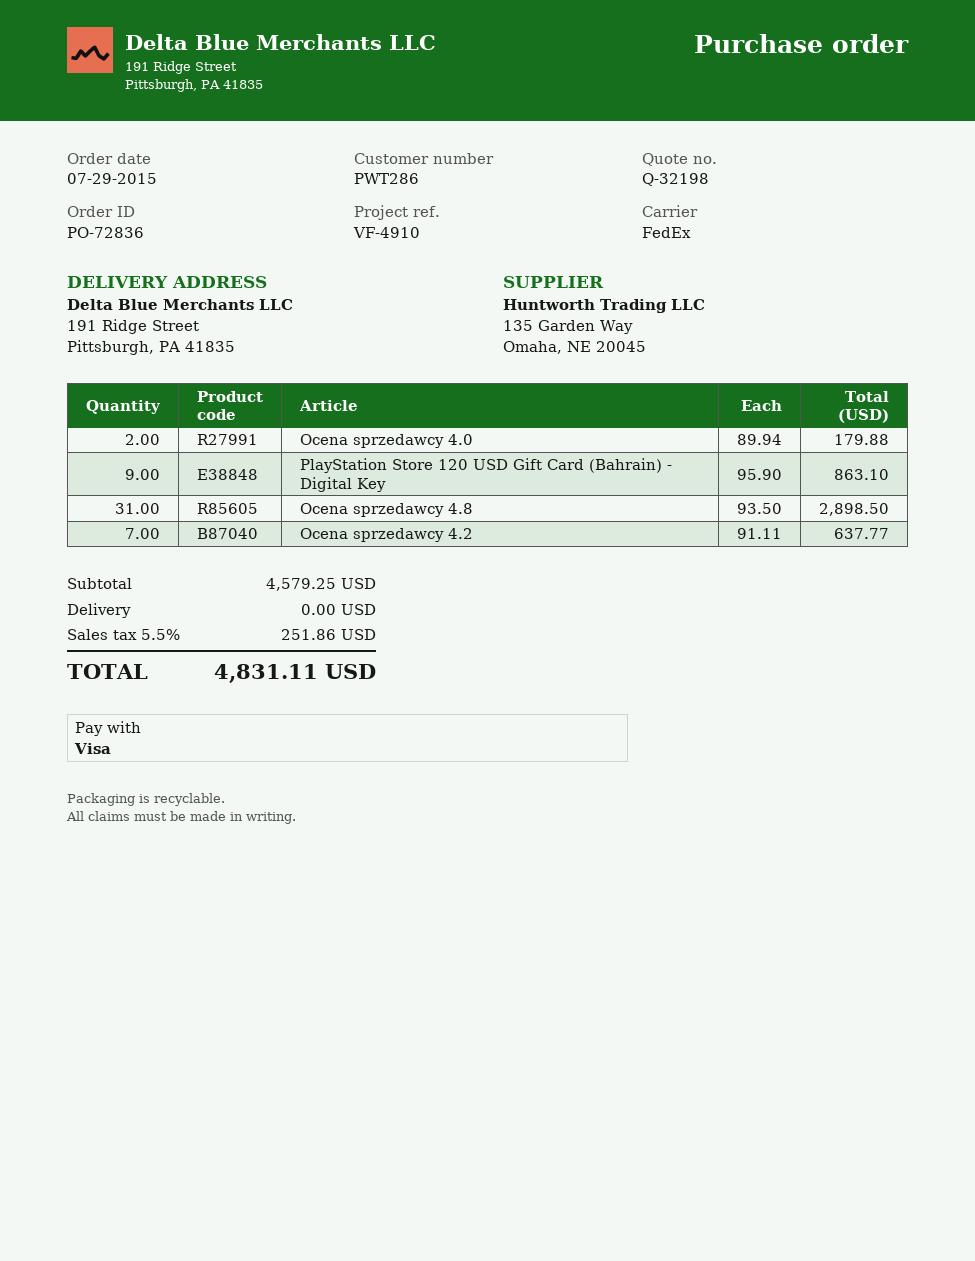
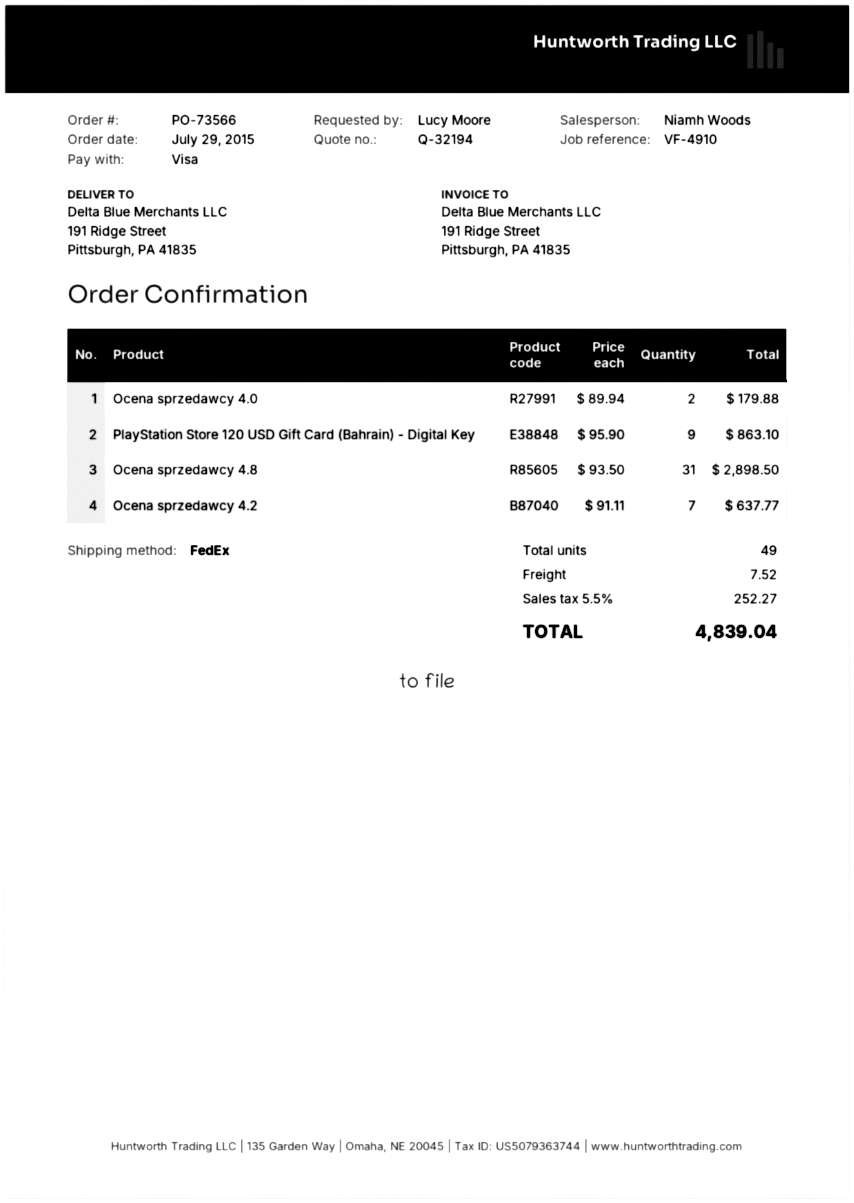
quote number: Q-32198 -> Q-32194
order number: PO-72836 -> PO-73566
shipping: 0.00 -> 7.52
tax: 5.5% = 251.86 -> 5.5% = 252.27
total: 4831.11 -> 4839.04

